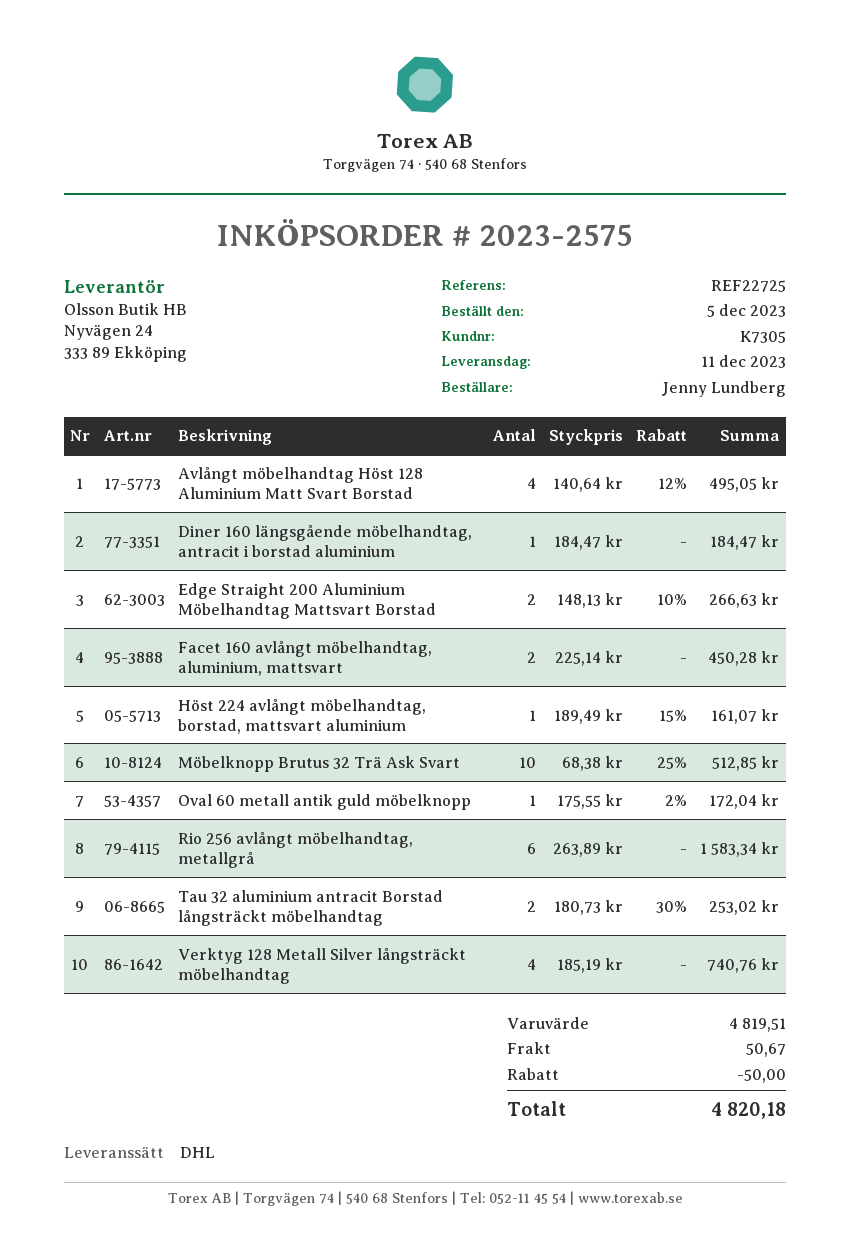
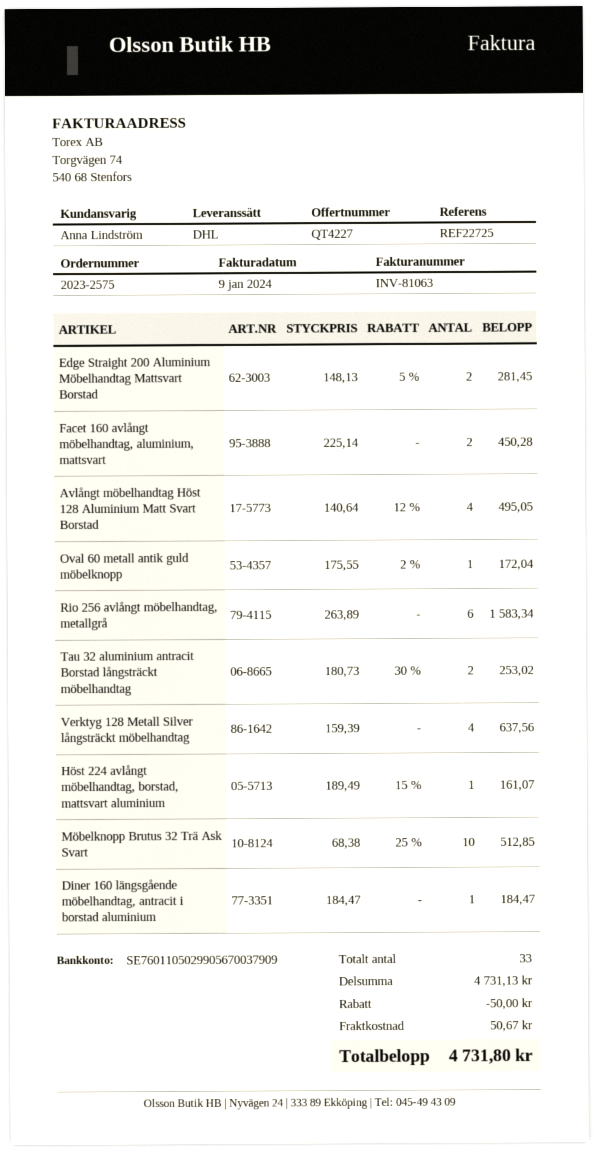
Edge Straight 200 Aluminium Möbelhandtag Mattsvart Borstad: 2 x 148.13 - 10% = 266.63 -> 2 x 148.13 - 5% = 281.45
Verktyg 128 Metall Silver långsträckt möbelhandtag: 4 x 185.19 = 740.76 -> 4 x 159.39 = 637.56
subtotal: 4819.51 -> 4731.13
total: 4820.18 -> 4731.80

